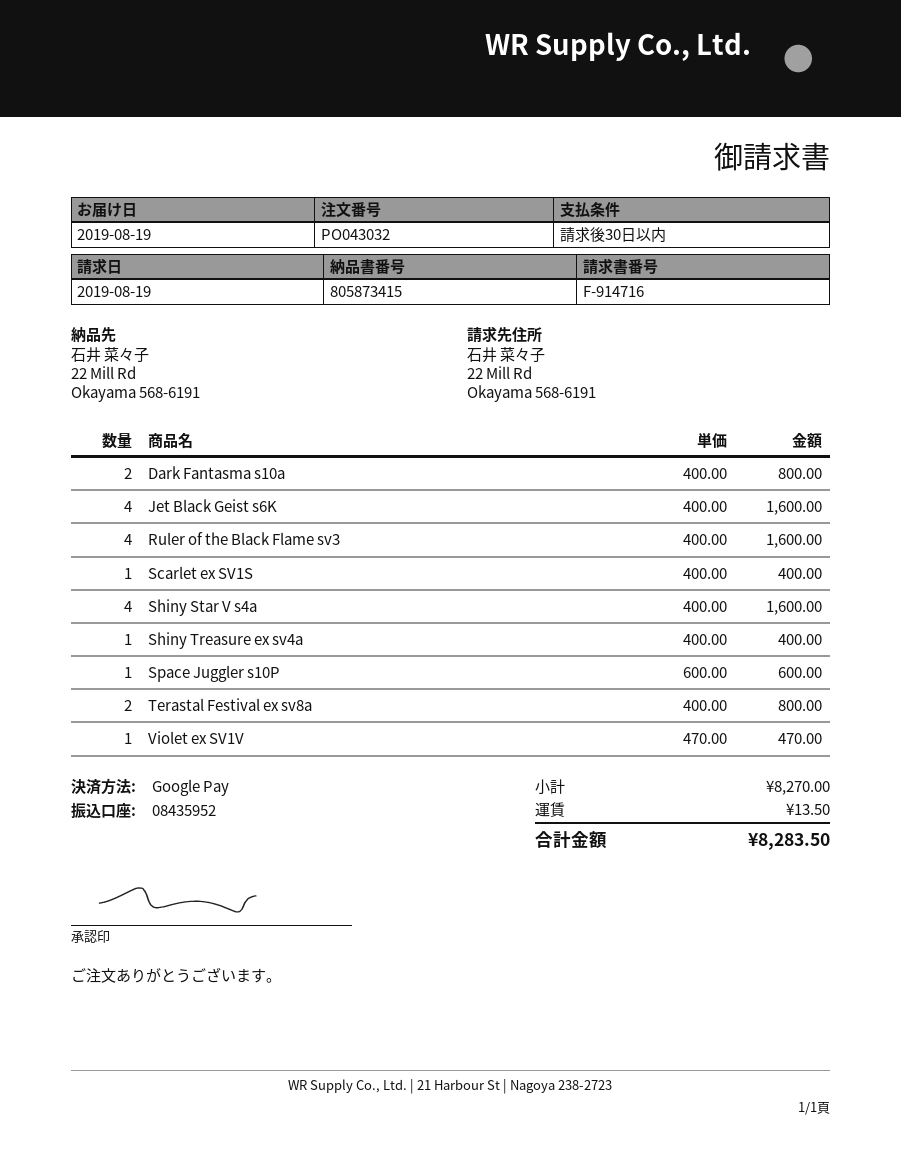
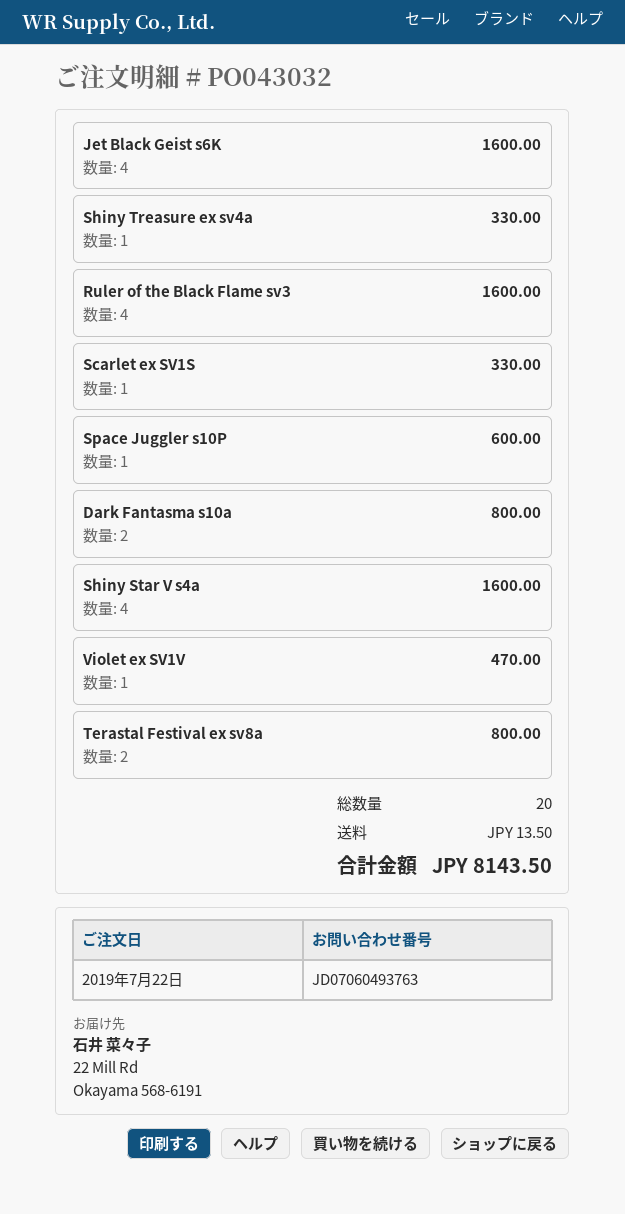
Scarlet ex SV1S: 1 for 400.00 -> 1 for 330.00
Shiny Treasure ex sv4a: 1 for 400.00 -> 1 for 330.00
total: 8283.50 -> 8143.50

